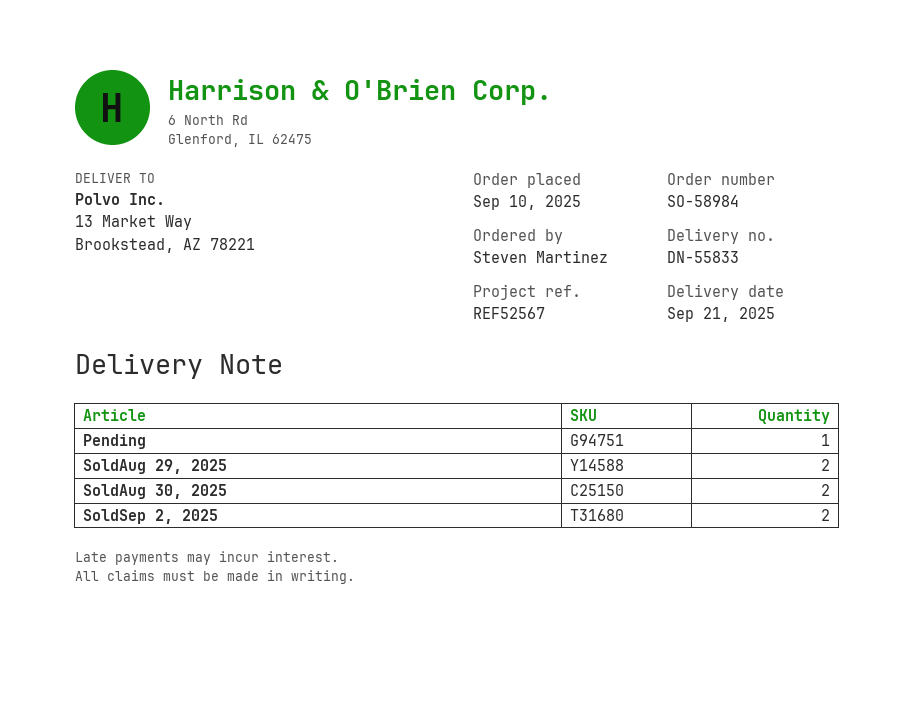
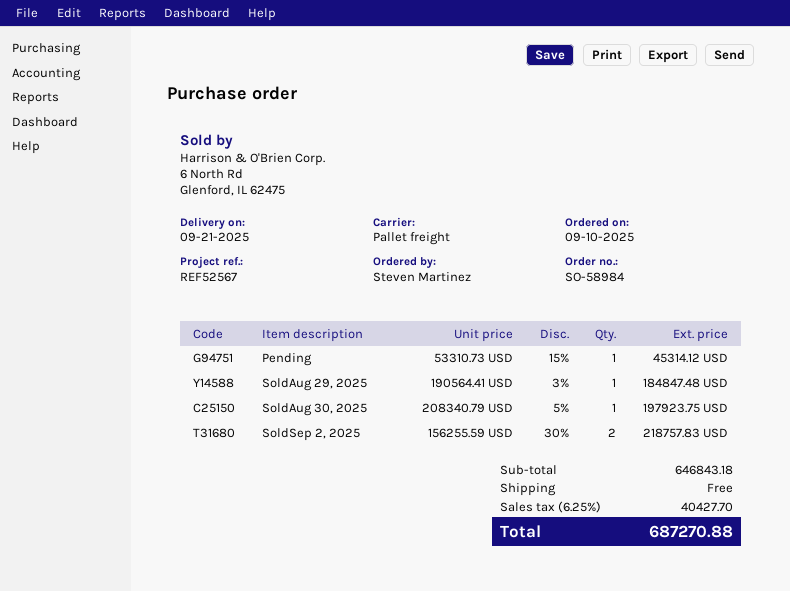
SoldAug 29, 2025: 2 -> 1
SoldAug 30, 2025: 2 -> 1

